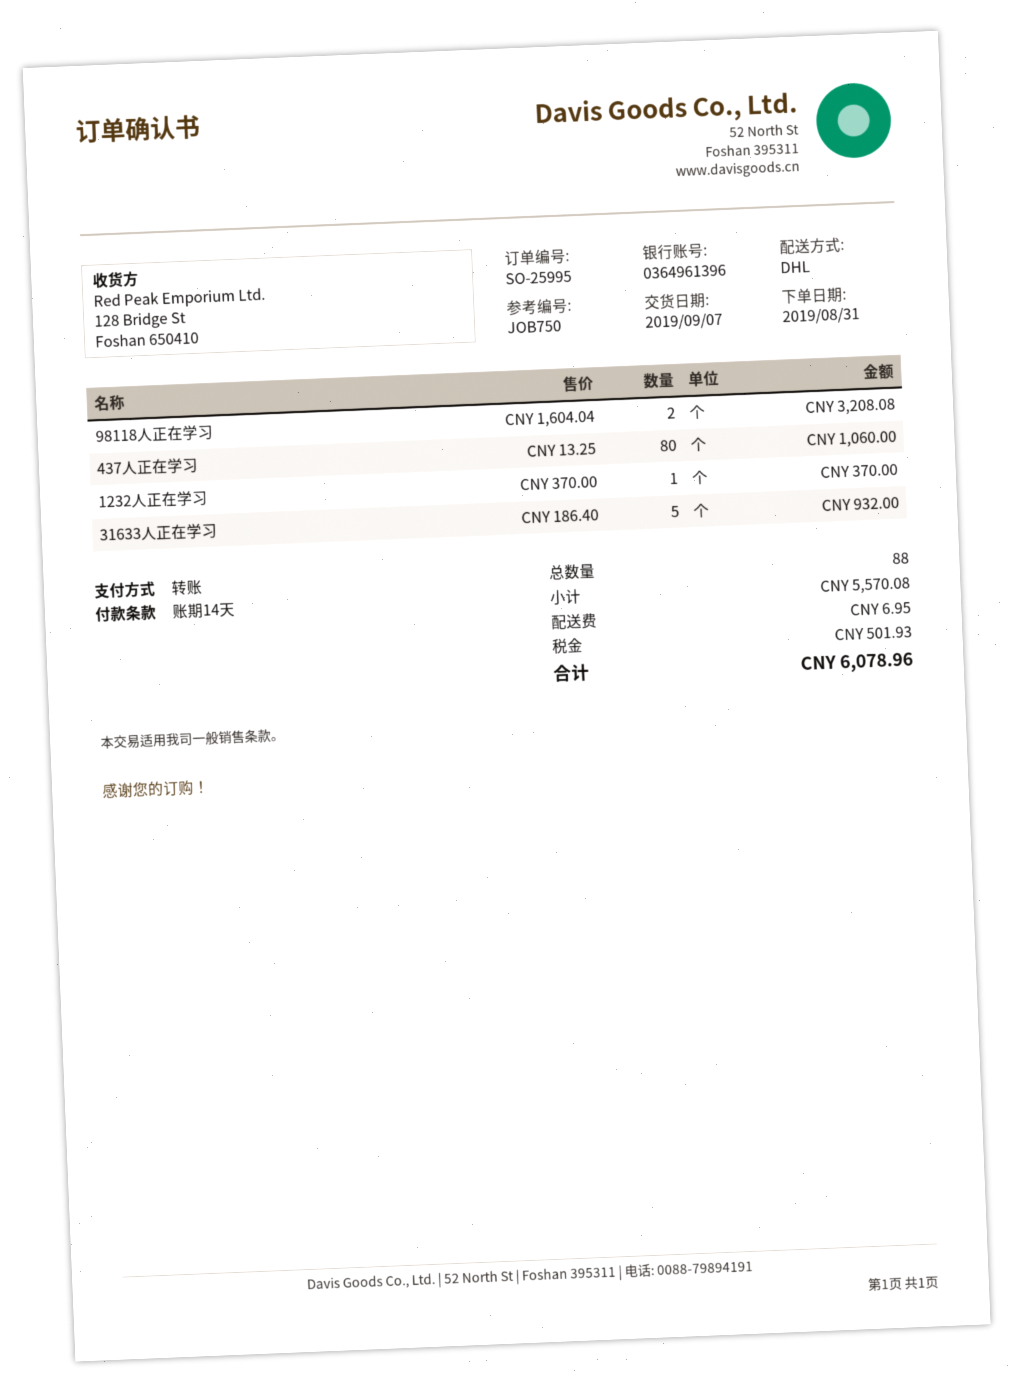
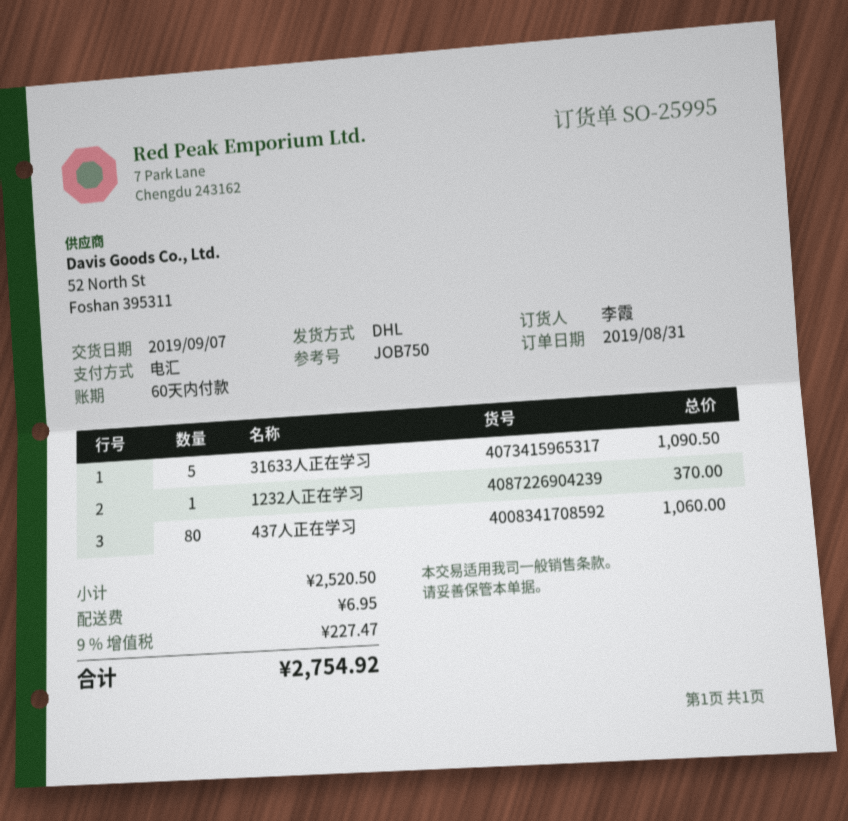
payment terms: 14 days -> 60 days
98118人正在学习: 2 for 3208.08 -> none
31633人正在学习: 5 for 932.00 -> 5 for 1090.50
subtotal: 5570.08 -> 2520.50
tax: 501.93 -> 227.47
total: 6078.96 -> 2754.92

